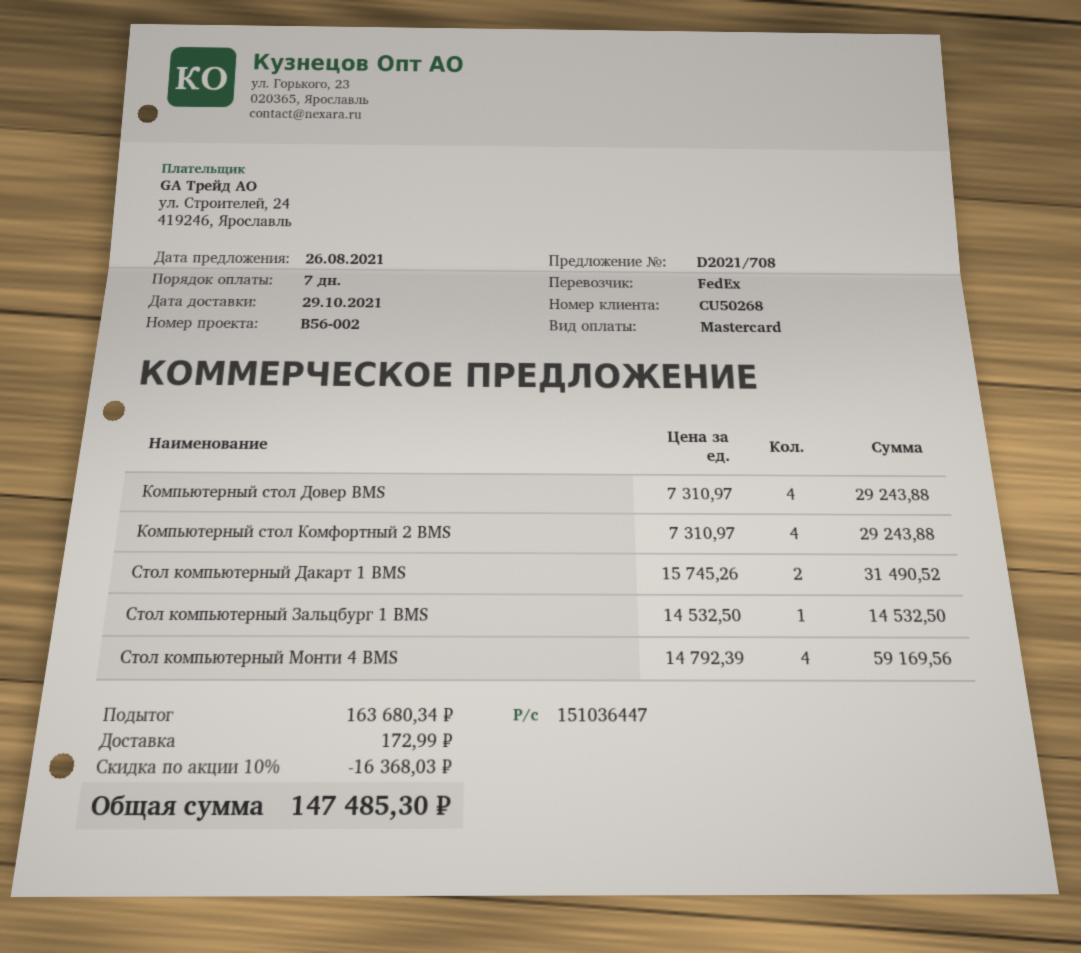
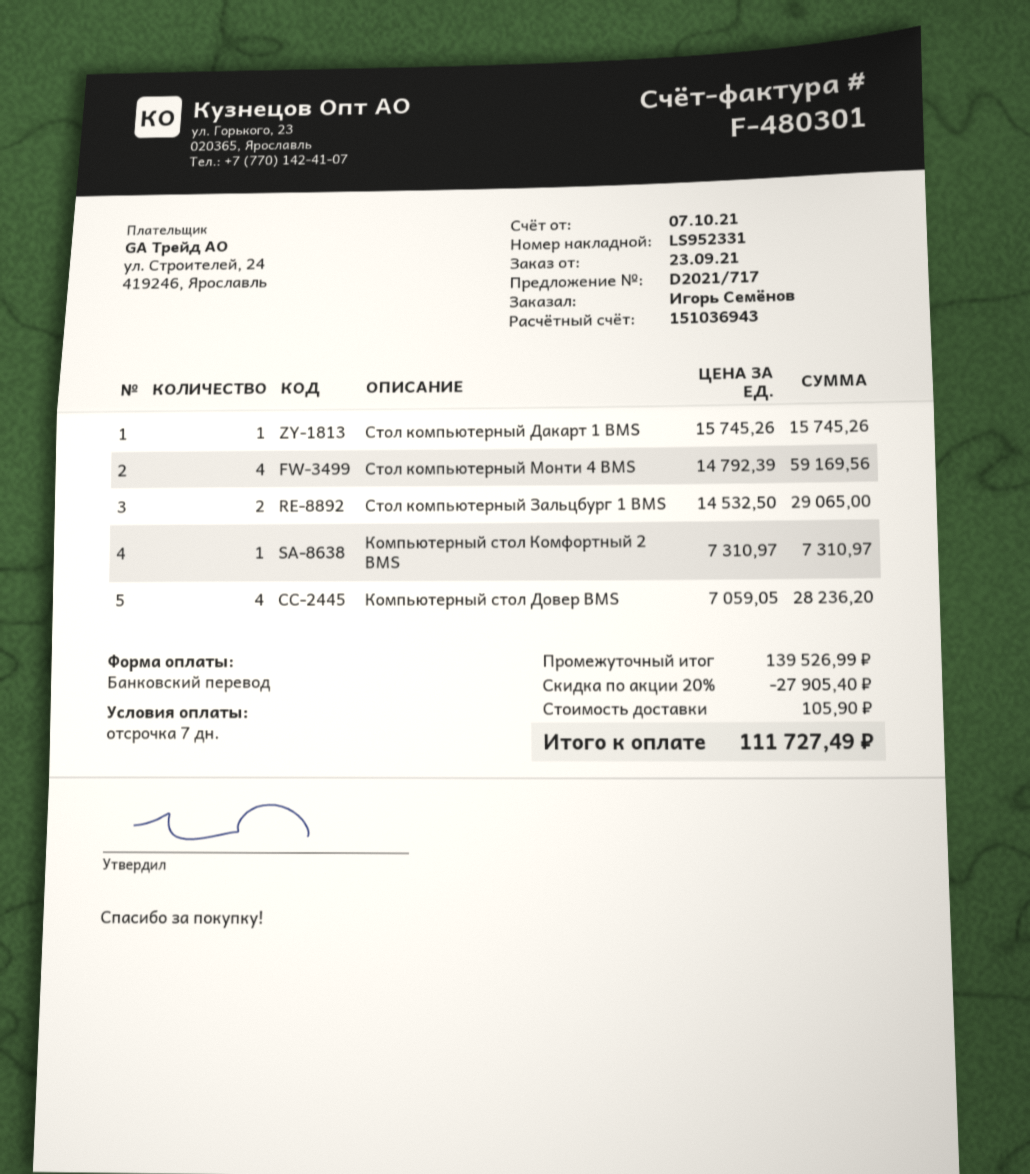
quote number: D2021/708 -> D2021/717
payment method: Mastercard -> bank transfer
bank account: 151036447 -> 151036943
Компьютерный стол Довер BMS: 4 x 7310.97 = 29243.88 -> 4 x 7059.05 = 28236.20
Компьютерный стол Комфортный 2 BMS: 4 x 7310.97 = 29243.88 -> 1 x 7310.97 = 7310.97
Стол компьютерный Дакарт 1 BMS: 2 x 15745.26 = 31490.52 -> 1 x 15745.26 = 15745.26
Стол компьютерный Зальцбург 1 BMS: 1 x 14532.50 = 14532.50 -> 2 x 14532.50 = 29065.00
subtotal: 163680.34 -> 139526.99
discount: 10% = 16368.03 -> 20% = 27905.40
shipping: 172.99 -> 105.90
total: 147485.30 -> 111727.49

